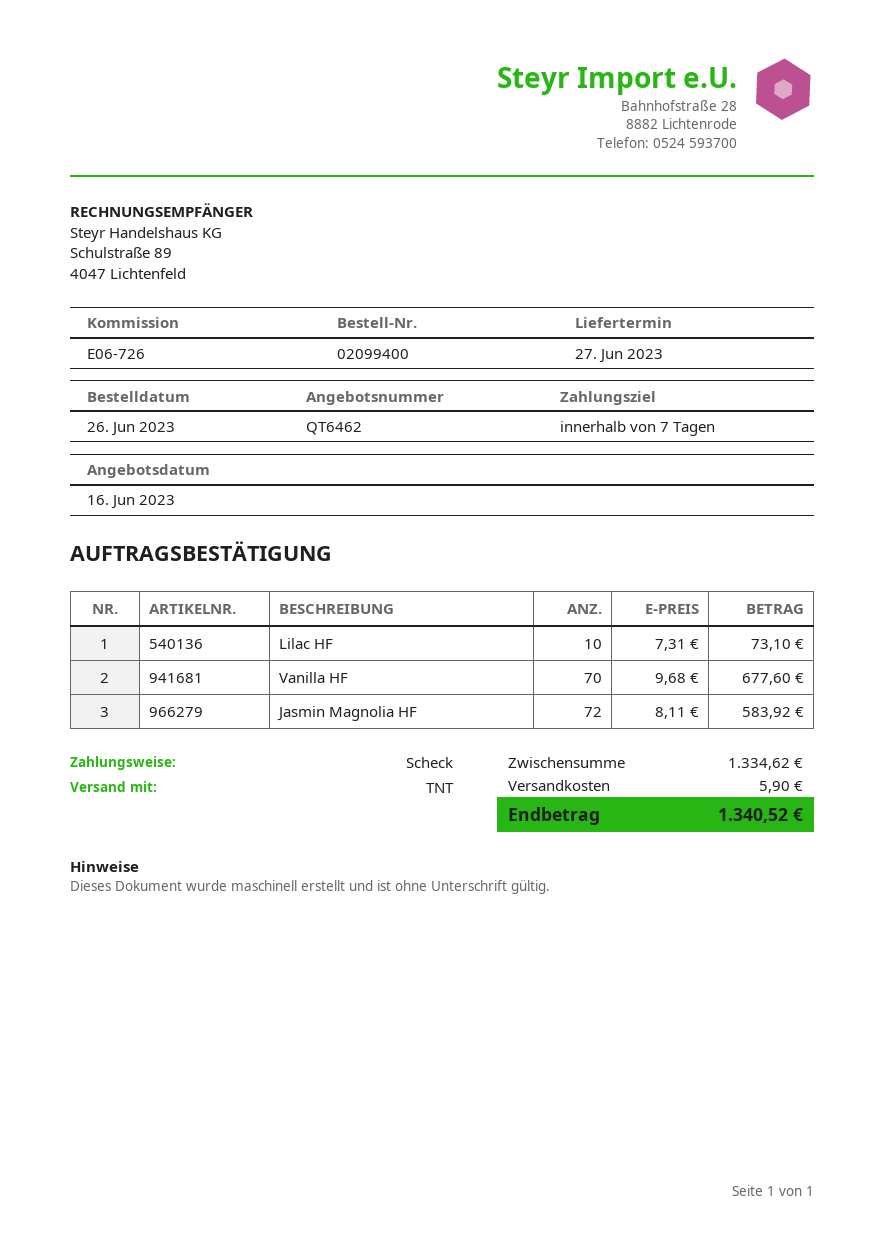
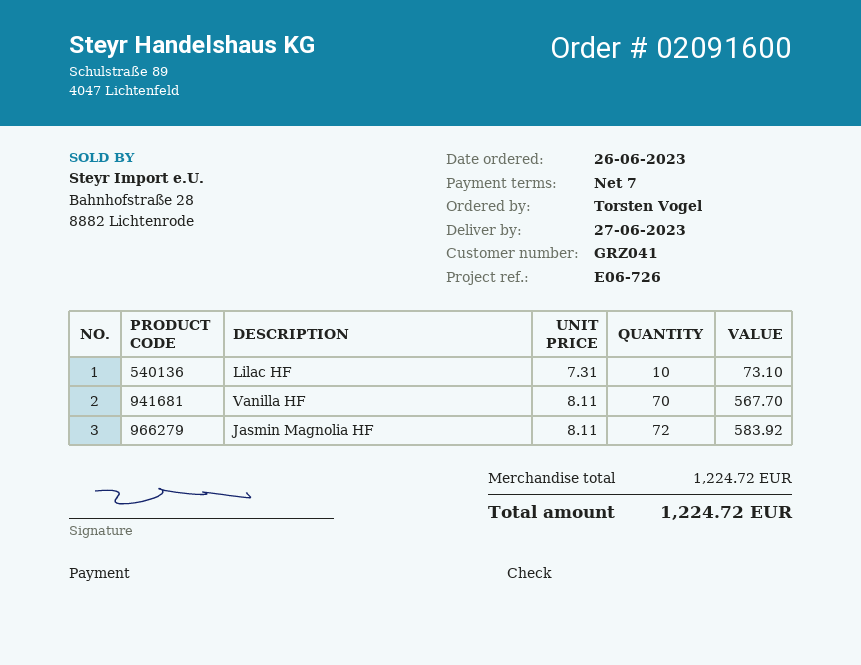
order number: 02099400 -> 02091600
Vanilla HF: 70 x 9.68 = 677.60 -> 70 x 8.11 = 567.70
subtotal: 1334.62 -> 1224.72
shipping: 5.90 -> none
total: 1340.52 -> 1224.72

